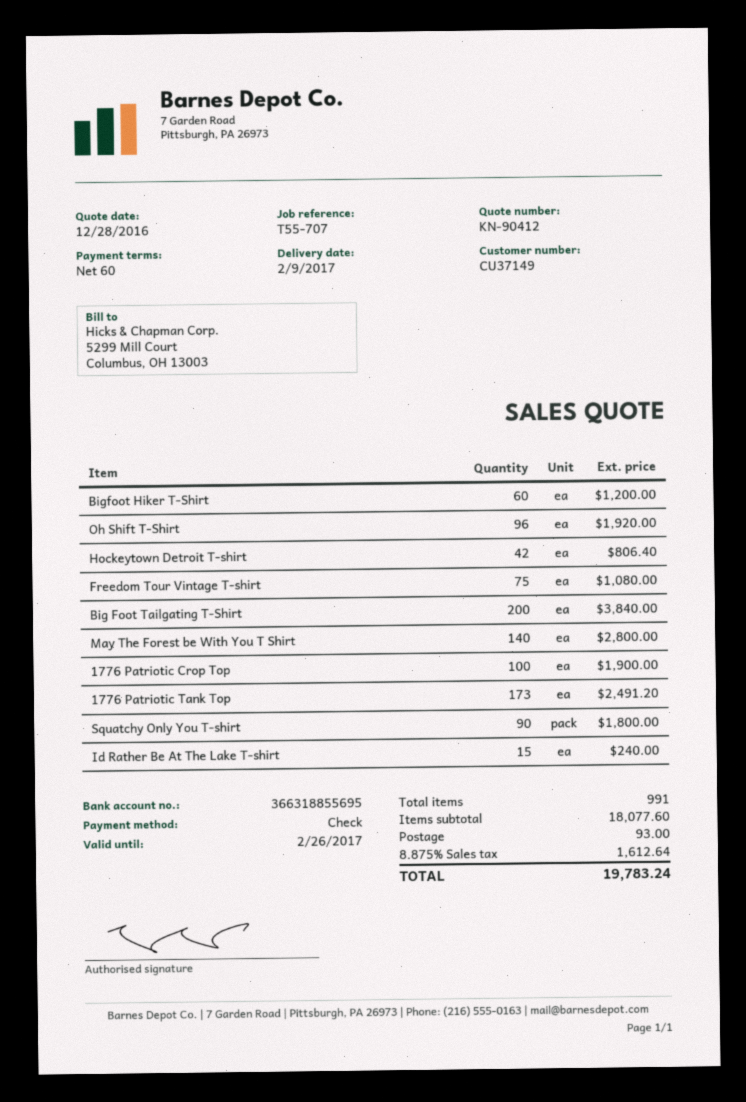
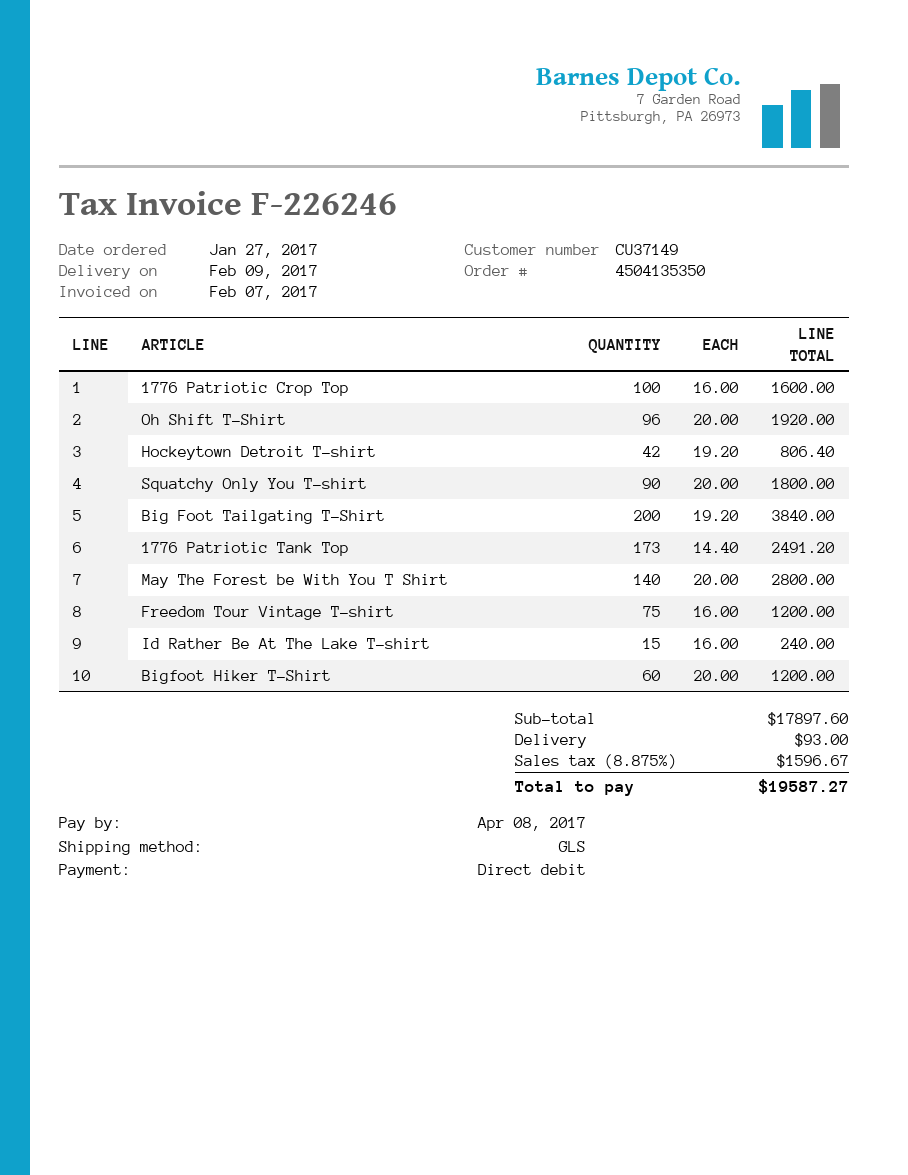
payment method: cheque -> direct debit
Freedom Tour Vintage T-shirt: 75 for 1080.00 -> 75 for 1200.00
1776 Patriotic Crop Top: 100 for 1900.00 -> 100 for 1600.00
subtotal: 18077.60 -> 17897.60
tax: 8.875% = 1612.64 -> 8.875% = 1596.67
total: 19783.24 -> 19587.27

